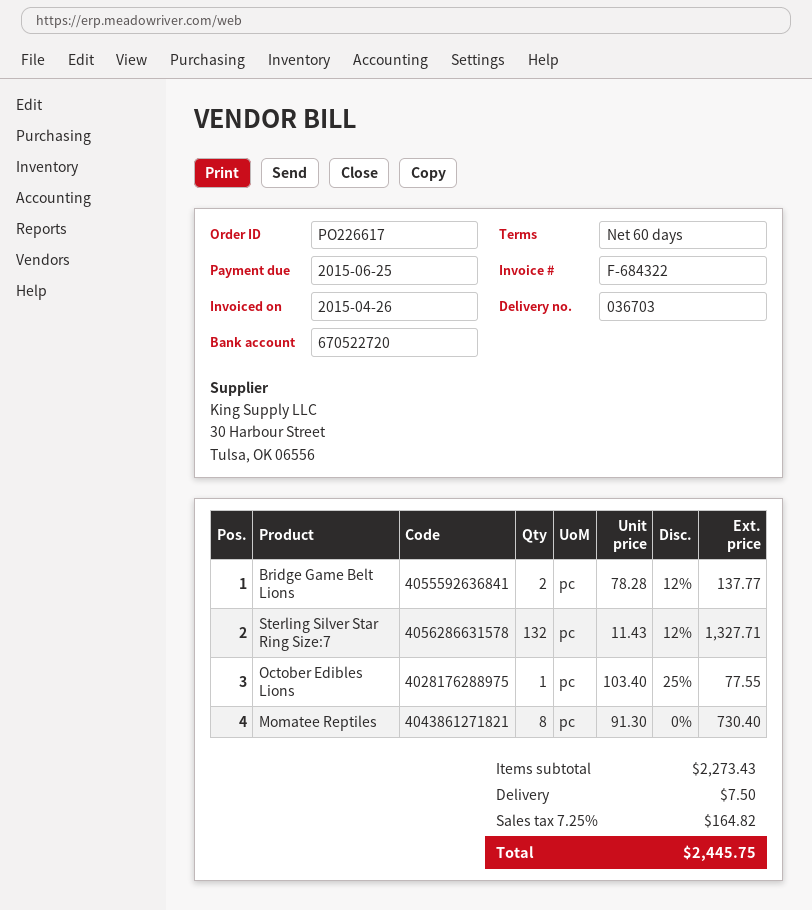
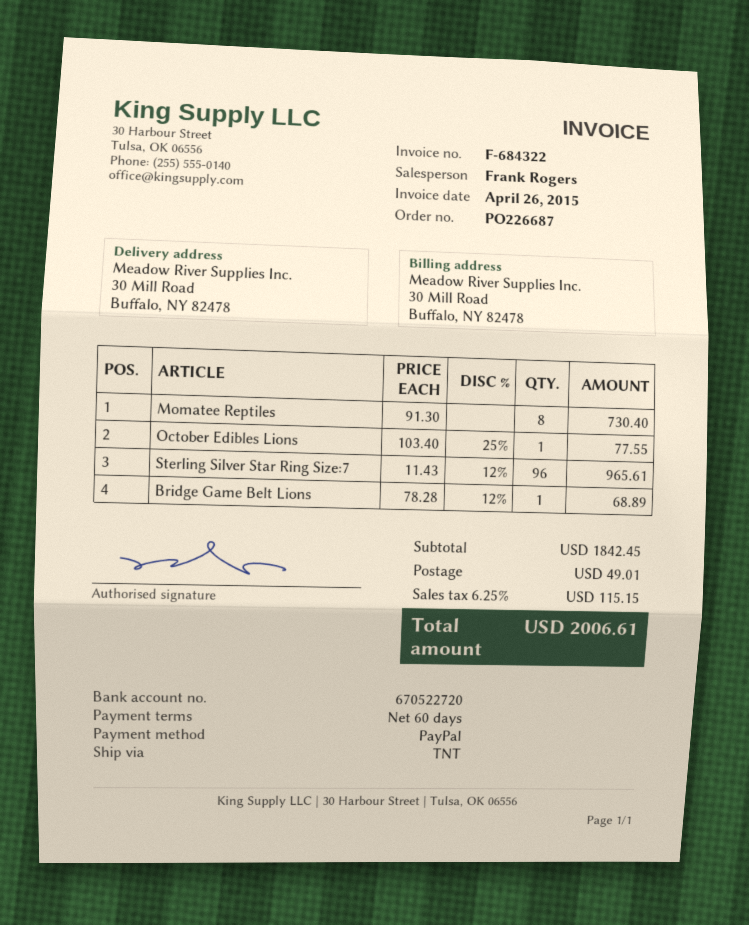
order number: PO226617 -> PO226687
Bridge Game Belt Lions: 2 x 78.28 - 12% = 137.77 -> 1 x 78.28 - 12% = 68.89
Sterling Silver Star Ring Size:7: 132 x 11.43 - 12% = 1327.71 -> 96 x 11.43 - 12% = 965.61
subtotal: 2273.43 -> 1842.45
shipping: 7.50 -> 49.01
tax: 7.25% = 164.82 -> 6.25% = 115.15
total: 2445.75 -> 2006.61

